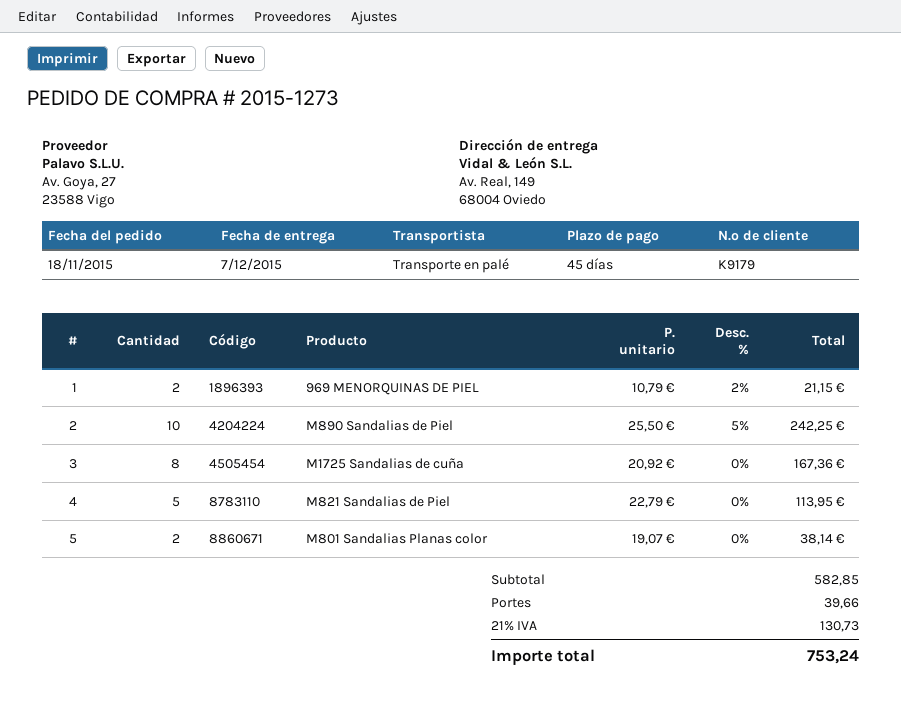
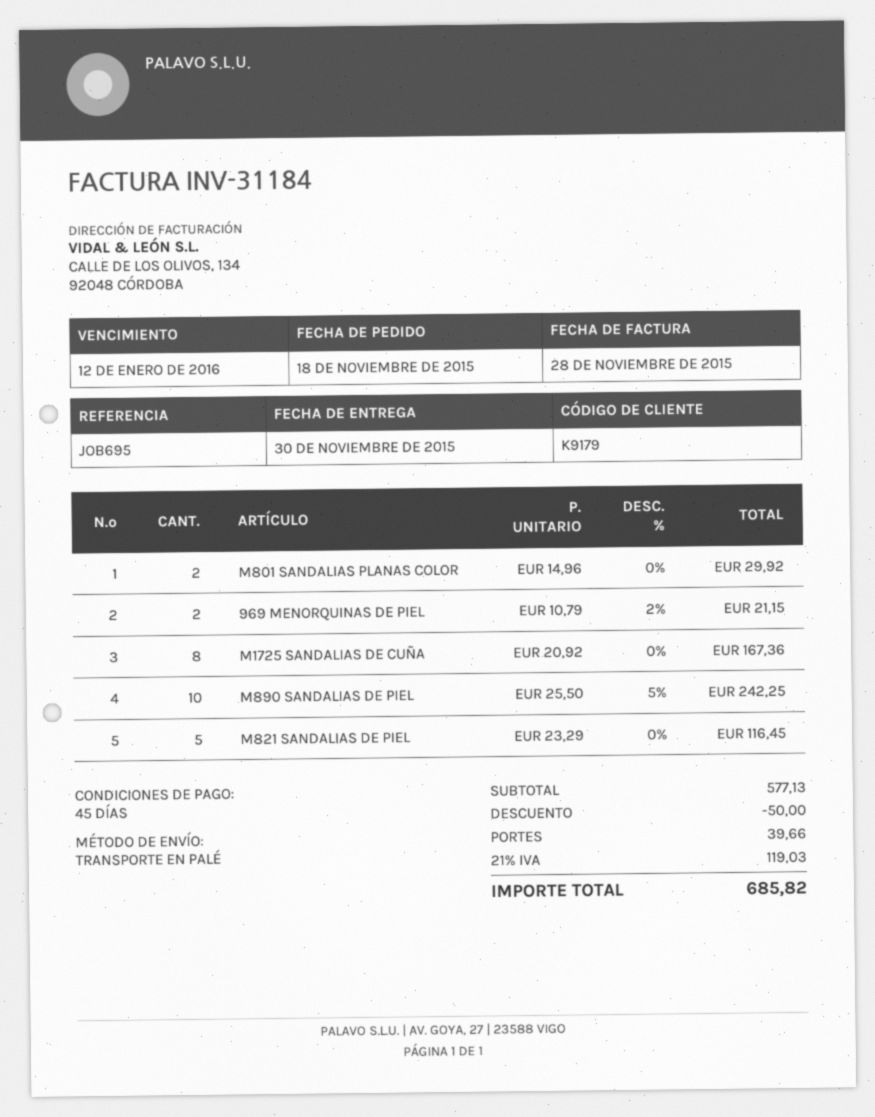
delivery date: 2015-12-07 -> 2015-11-30
M821 Sandalias de Piel: 5 x 22.79 = 113.95 -> 5 x 23.29 = 116.45
M801 Sandalias Planas color: 2 x 19.07 = 38.14 -> 2 x 14.96 = 29.92
subtotal: 582.85 -> 577.13
discount: none -> 50.00
tax: 21% = 130.73 -> 21% = 119.03
total: 753.24 -> 685.82

